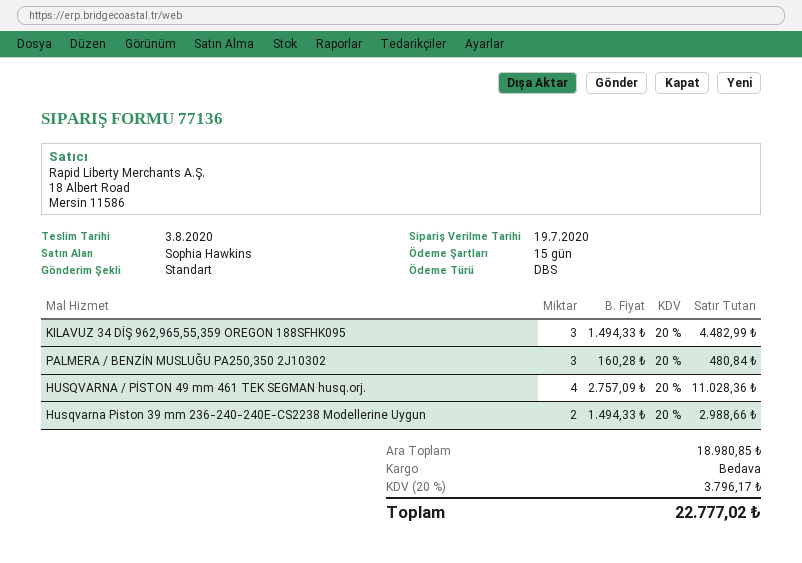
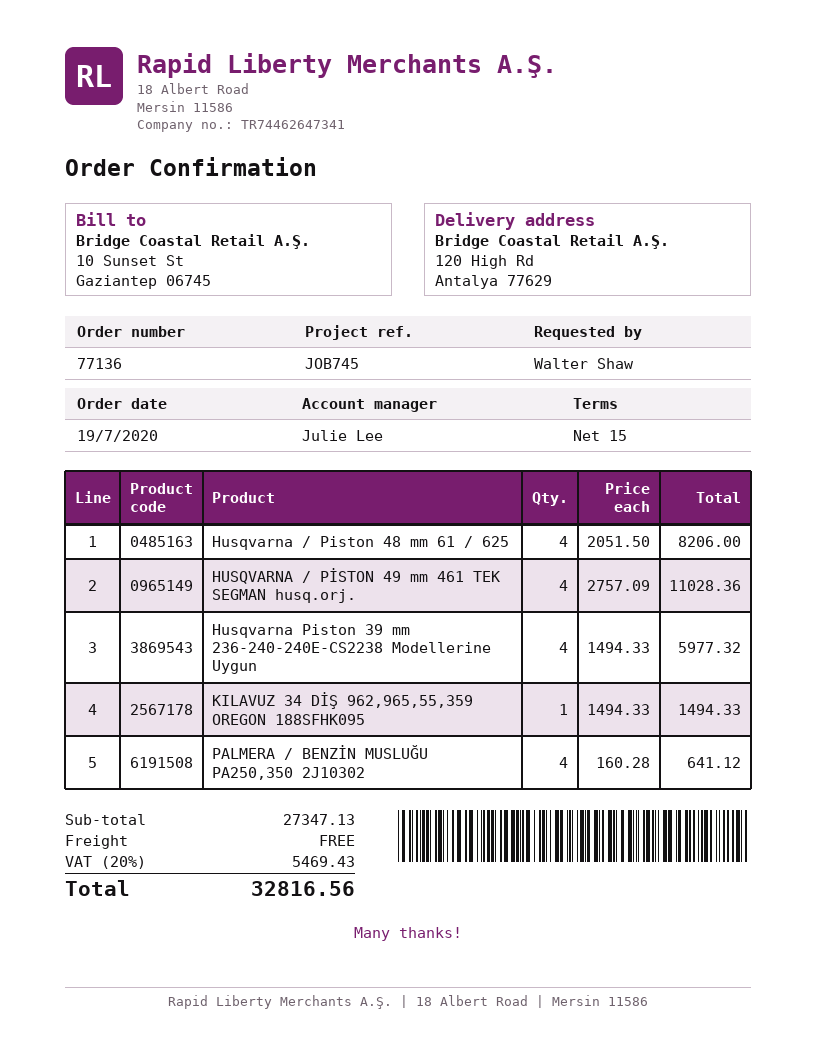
ordered by: Sophia Hawkins -> Walter Shaw
KILAVUZ 34 DİŞ 962,965,55,359 OREGON 188SFHK095: 3 x 1494.33 = 4482.99 -> 1 x 1494.33 = 1494.33
PALMERA / BENZİN MUSLUĞU PA250,350 2J10302: 3 x 160.28 = 480.84 -> 4 x 160.28 = 641.12
Husqvarna Piston 39 mm 236-240-240E-CS2238 Modellerine Uygun: 2 x 1494.33 = 2988.66 -> 4 x 1494.33 = 5977.32
Husqvarna / Piston 48 mm 61 / 625: none -> 4 x 2051.50 = 8206.00
subtotal: 18980.85 -> 27347.13
tax: 20% = 3796.17 -> 20% = 5469.43
total: 22777.02 -> 32816.56

